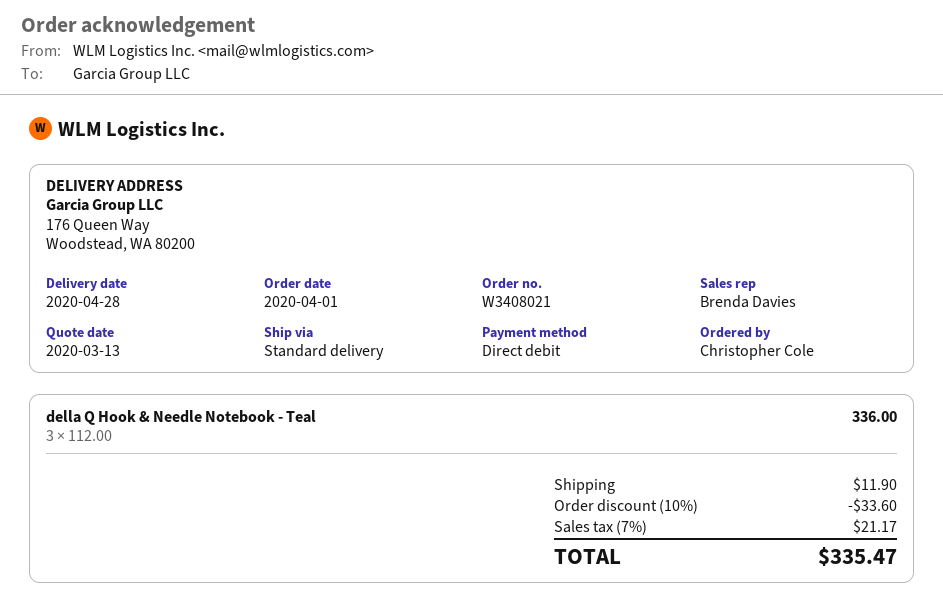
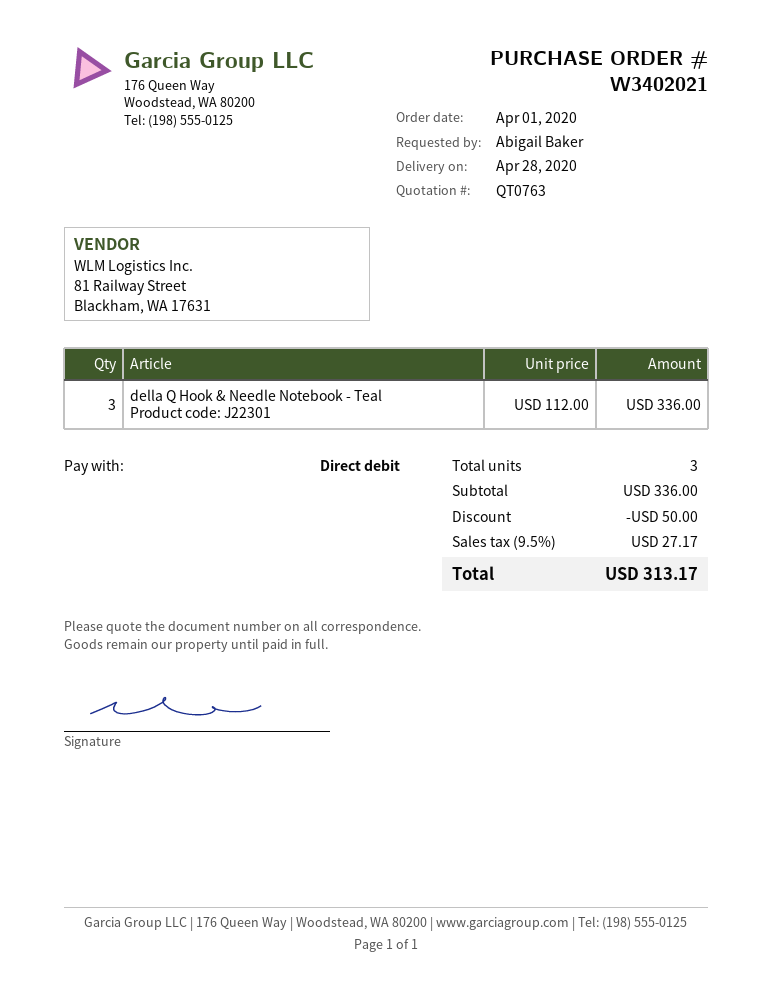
order number: W3408021 -> W3402021
ordered by: Christopher Cole -> Abigail Baker
discount: 33.60 -> 50.00
shipping: 11.90 -> none
tax: 7% = 21.17 -> 9.5% = 27.17
total: 335.47 -> 313.17

